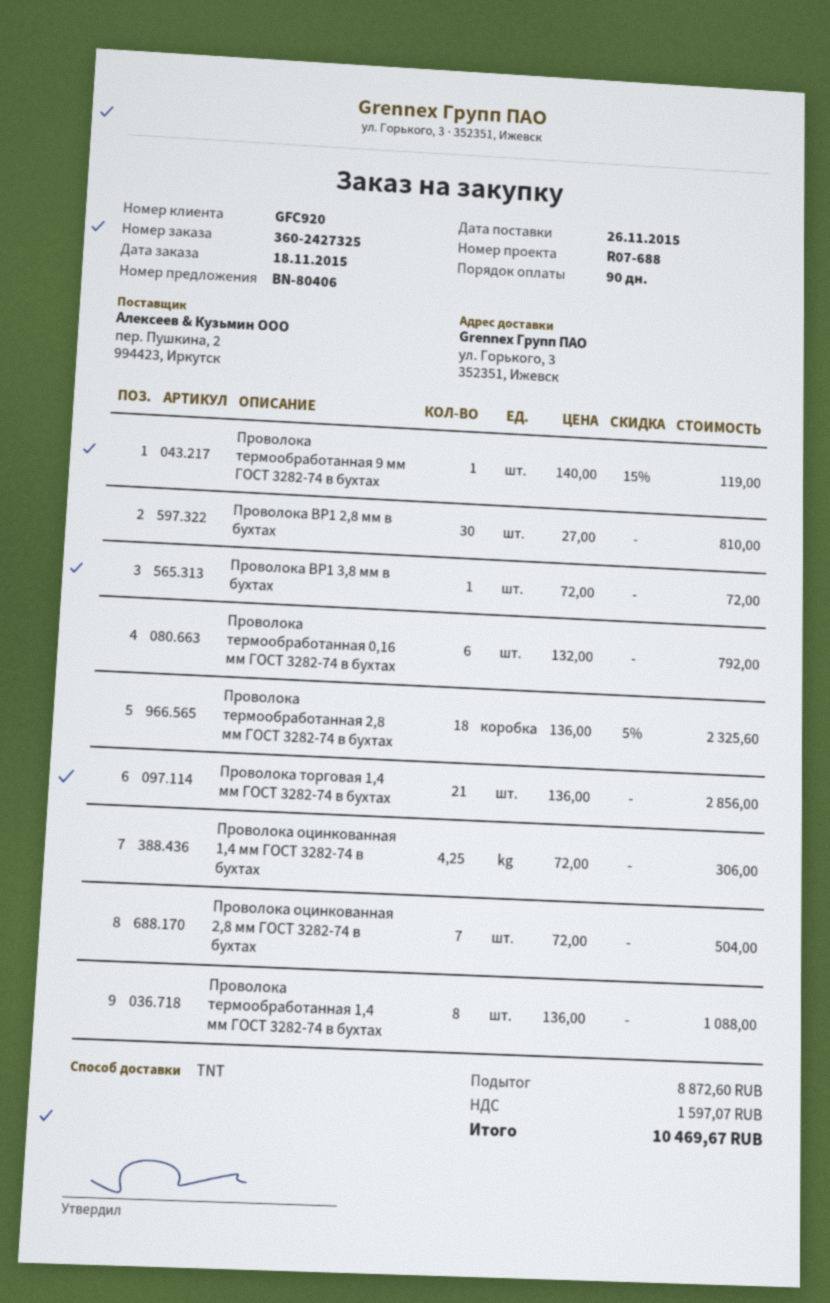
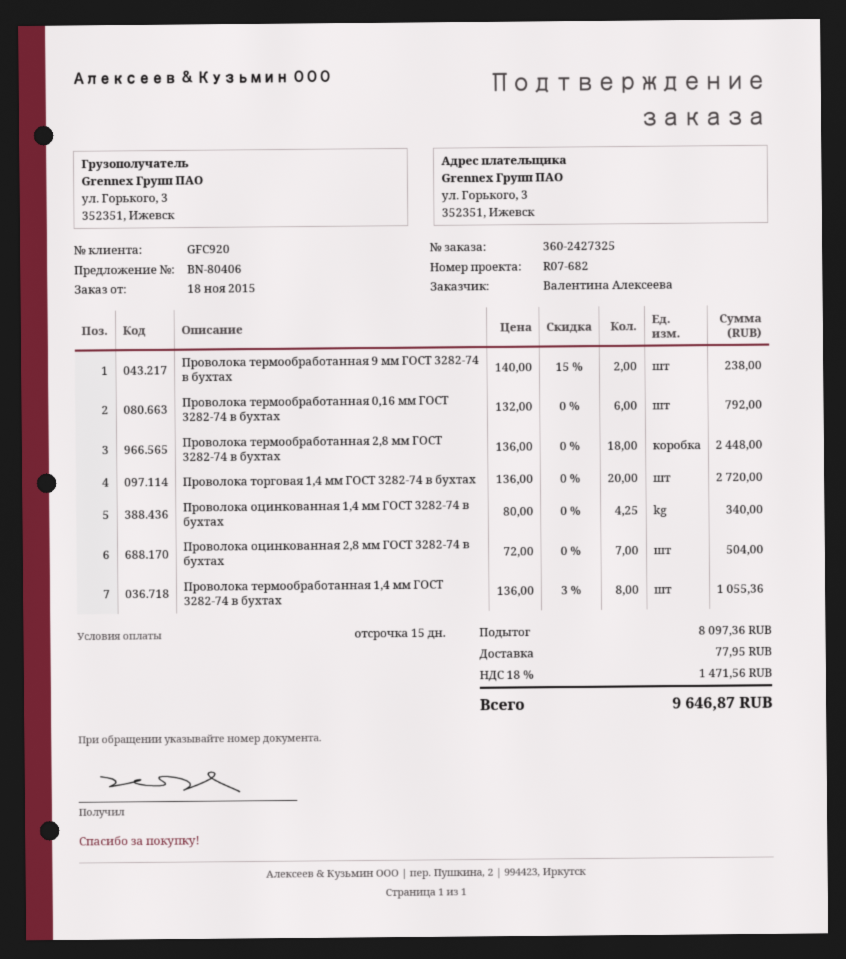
payment terms: 90 days -> 15 days
reference: R07-688 -> R07-682
Проволока термообработанная 9 мм ГОСТ 3282-74 в бухтах: 1 x 140.00 - 15% = 119.00 -> 2 x 140.00 - 15% = 238.00
Проволока ВР1 2,8 мм в бухтах: 30 x 27.00 = 810.00 -> none
Проволока ВР1 3,8 мм в бухтах: 1 x 72.00 = 72.00 -> none
Проволока термообработанная 2,8 мм ГОСТ 3282-74 в бухтах: 18 x 136.00 - 5% = 2325.60 -> 18 x 136.00 = 2448.00
Проволока торговая 1,4 мм ГОСТ 3282-74 в бухтах: 21 x 136.00 = 2856.00 -> 20 x 136.00 = 2720.00
Проволока оцинкованная 1,4 мм ГОСТ 3282-74 в бухтах: 4.25 x 72.00 = 306.00 -> 4.25 x 80.00 = 340.00
Проволока термообработанная 1,4 мм ГОСТ 3282-74 в бухтах: 8 x 136.00 = 1088.00 -> 8 x 136.00 - 3% = 1055.36
subtotal: 8872.60 -> 8097.36
shipping: none -> 77.95
tax: 1597.07 -> 1471.56
total: 10469.67 -> 9646.87

